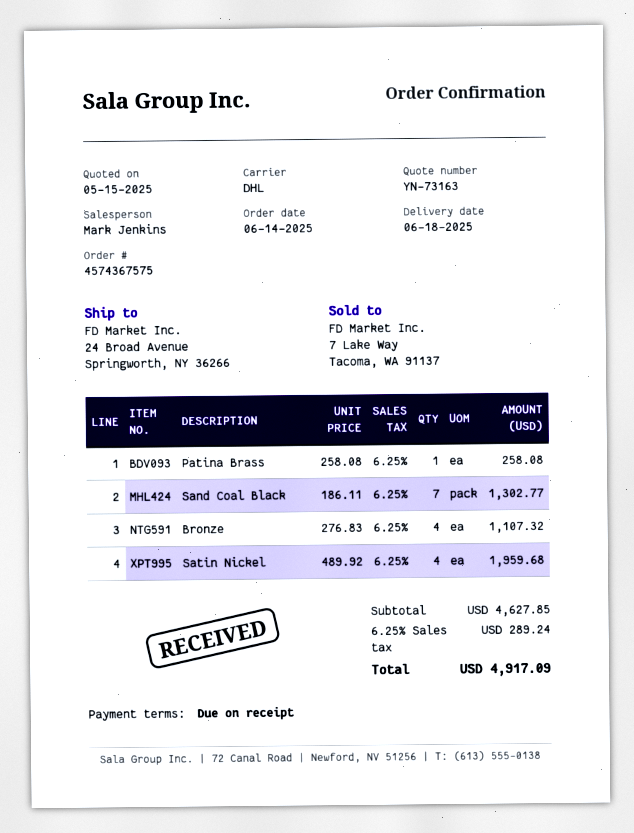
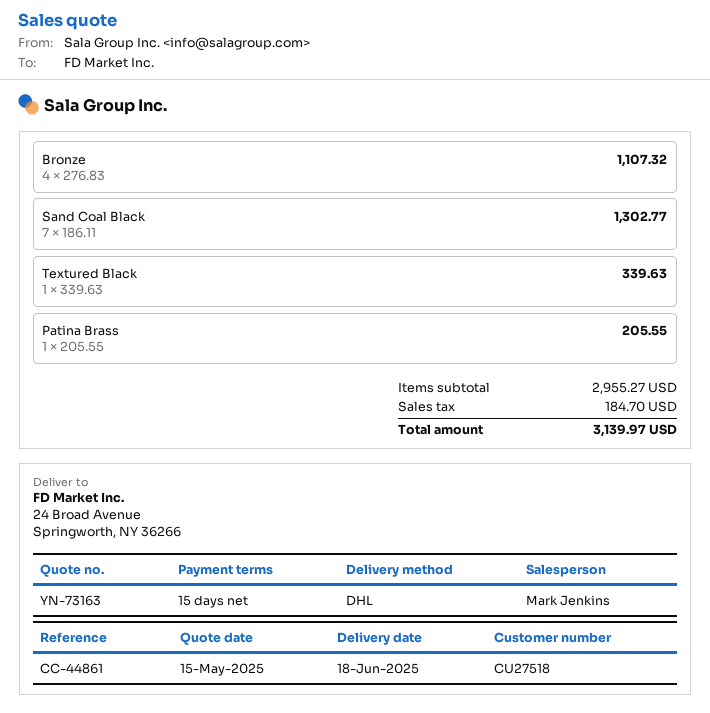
payment terms: on receipt -> 15 days
Patina Brass: 1 x 258.08 = 258.08 -> 1 x 205.55 = 205.55
Satin Nickel: 4 x 489.92 = 1959.68 -> none
Textured Black: none -> 1 x 339.63 = 339.63
subtotal: 4627.85 -> 2955.27
tax: 289.24 -> 184.70
total: 4917.09 -> 3139.97

